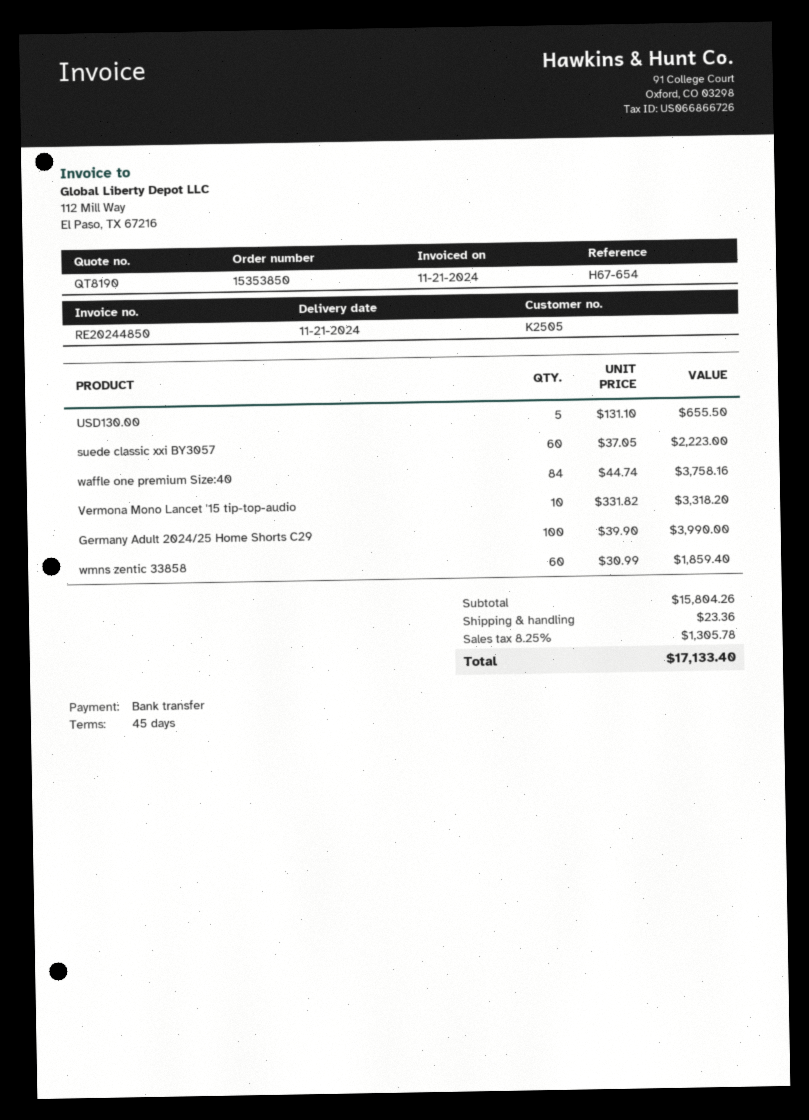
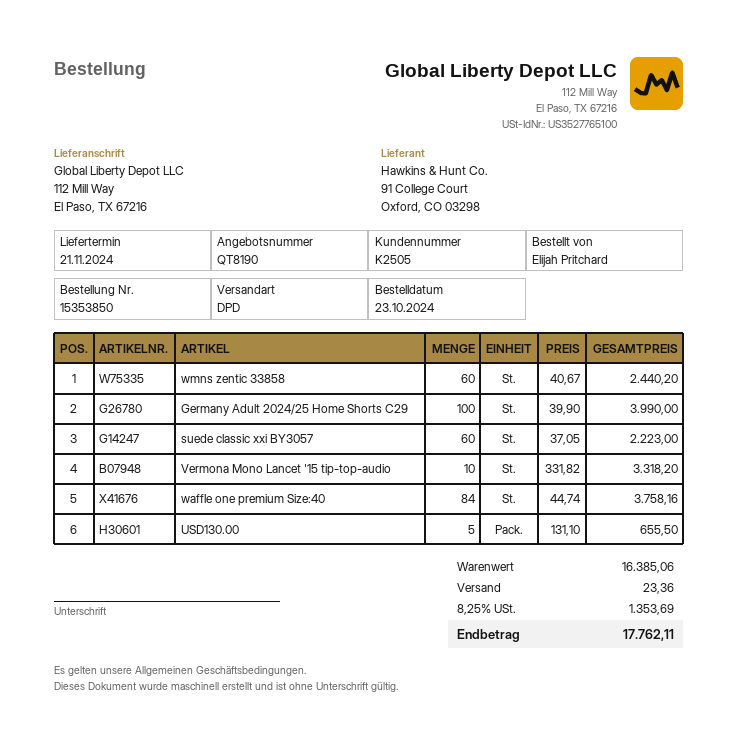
wmns zentic 33858: 60 x 30.99 = 1859.40 -> 60 x 40.67 = 2440.20
subtotal: 15804.26 -> 16385.06
tax: 8.25% = 1305.78 -> 8.25% = 1353.69
total: 17133.40 -> 17762.11

